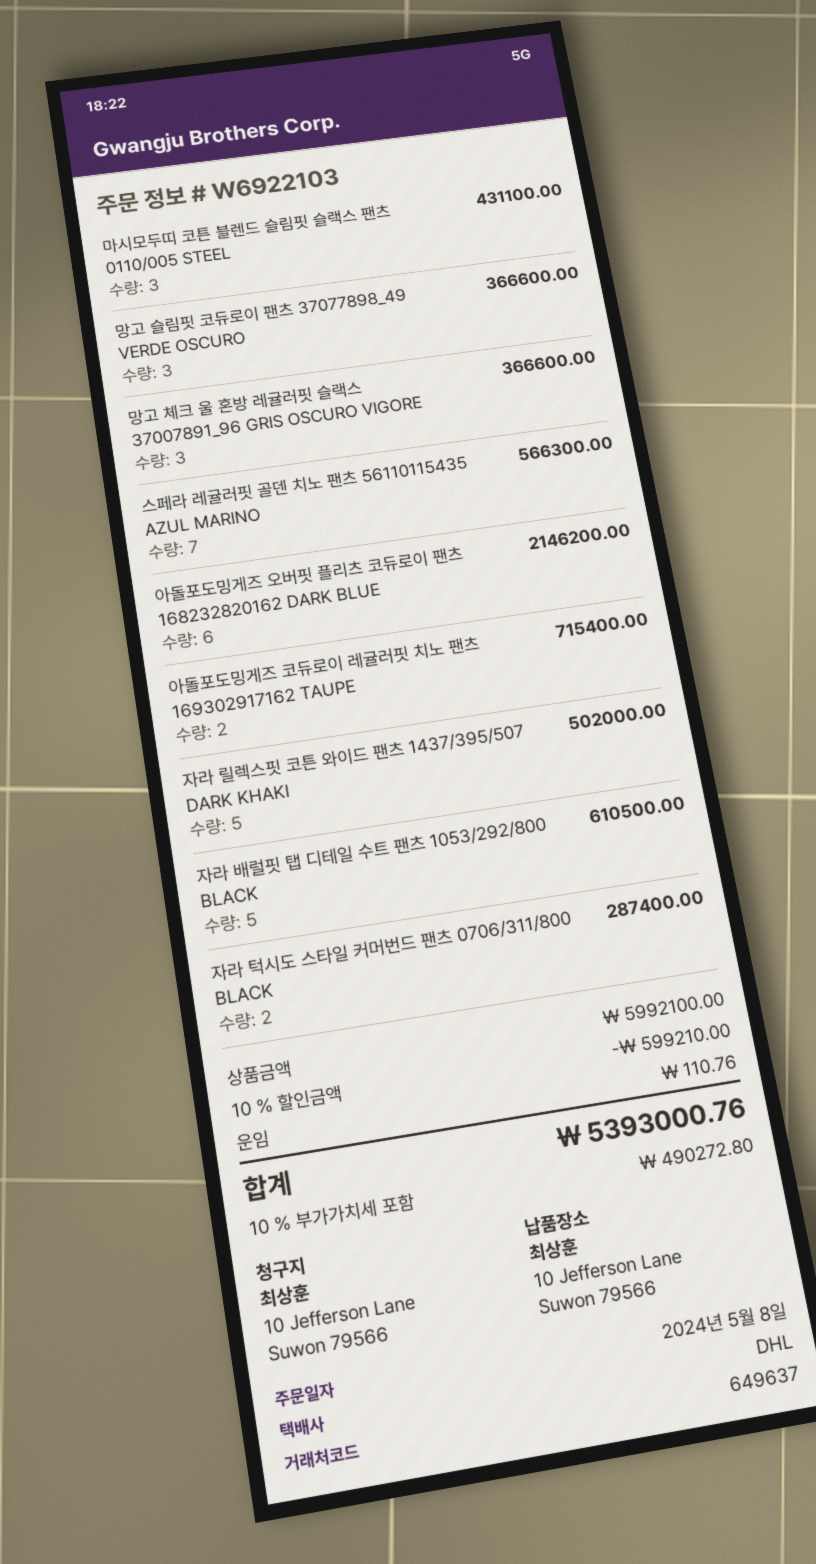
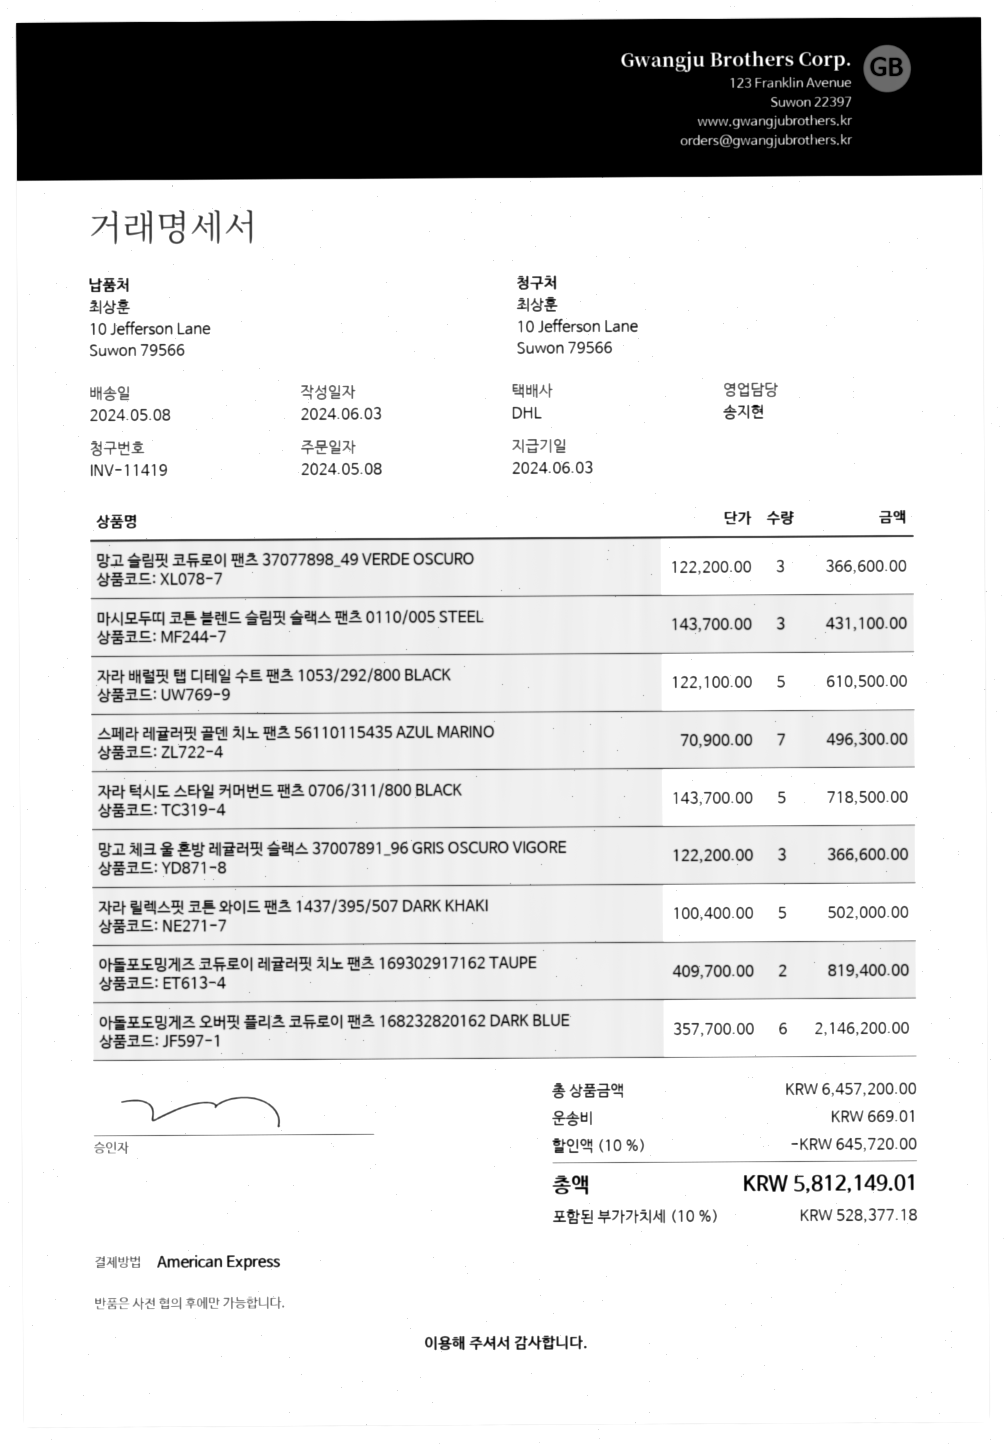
스페라 레귤러핏 골덴 치노 팬츠 56110115435 AZUL MARINO: 7 for 566300.00 -> 7 for 496300.00
아돌포도밍게즈 코듀로이 레귤러핏 치노 팬츠 169302917162 TAUPE: 2 for 715400.00 -> 2 for 819400.00
자라 턱시도 스타일 커머번드 팬츠 0706/311/800 BLACK: 2 for 287400.00 -> 5 for 718500.00
subtotal: 5992100.00 -> 6457200.00
discount: 10% = 599210.00 -> 10% = 645720.00
shipping: 110.76 -> 669.01
tax: 10% = 490272.80 -> 10% = 528377.18
total: 5393000.76 -> 5812149.01

